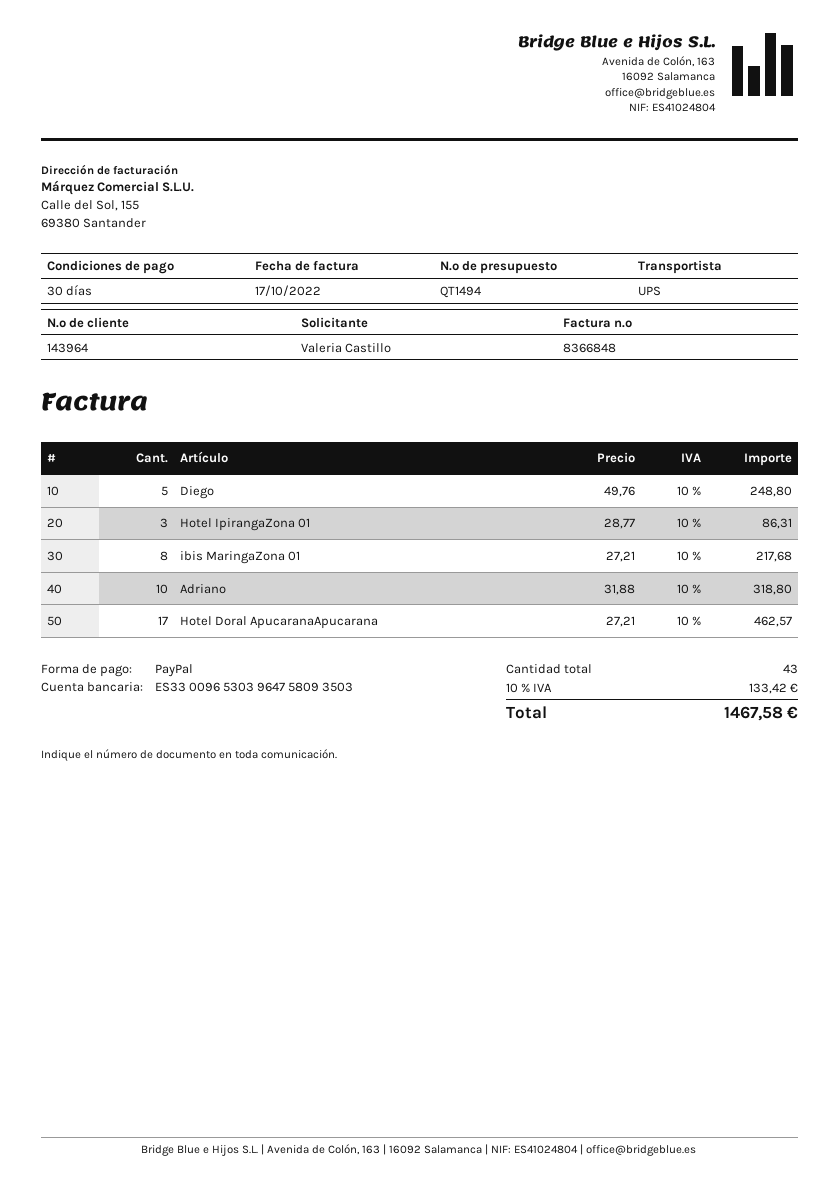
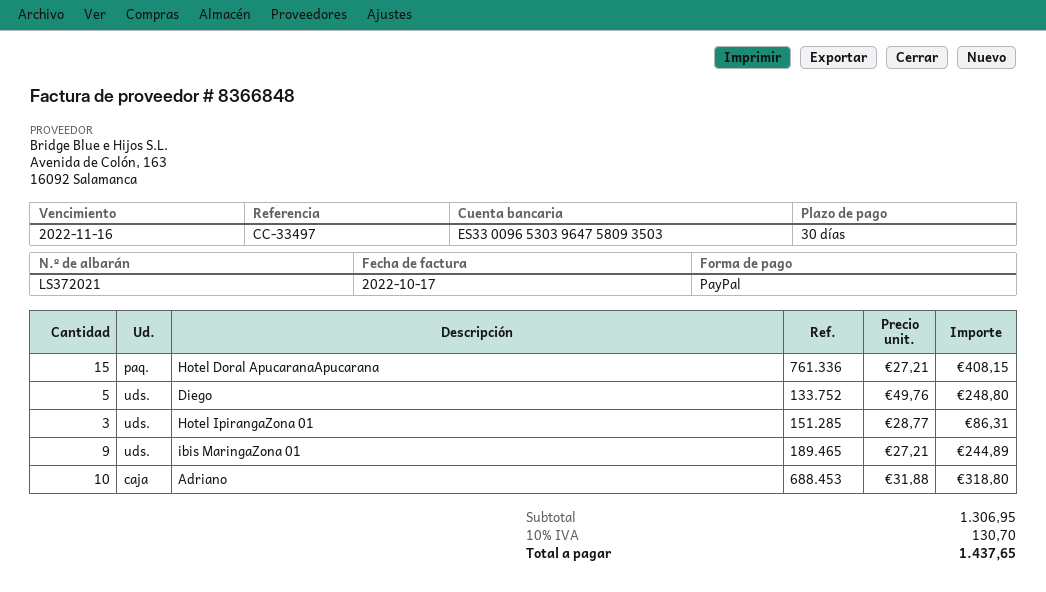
ibis MaringaZona 01: 8 x 27.21 = 217.68 -> 9 x 27.21 = 244.89
Hotel Doral ApucaranaApucarana: 17 x 27.21 = 462.57 -> 15 x 27.21 = 408.15
tax: 10% = 133.42 -> 10% = 130.70
total: 1467.58 -> 1437.65

